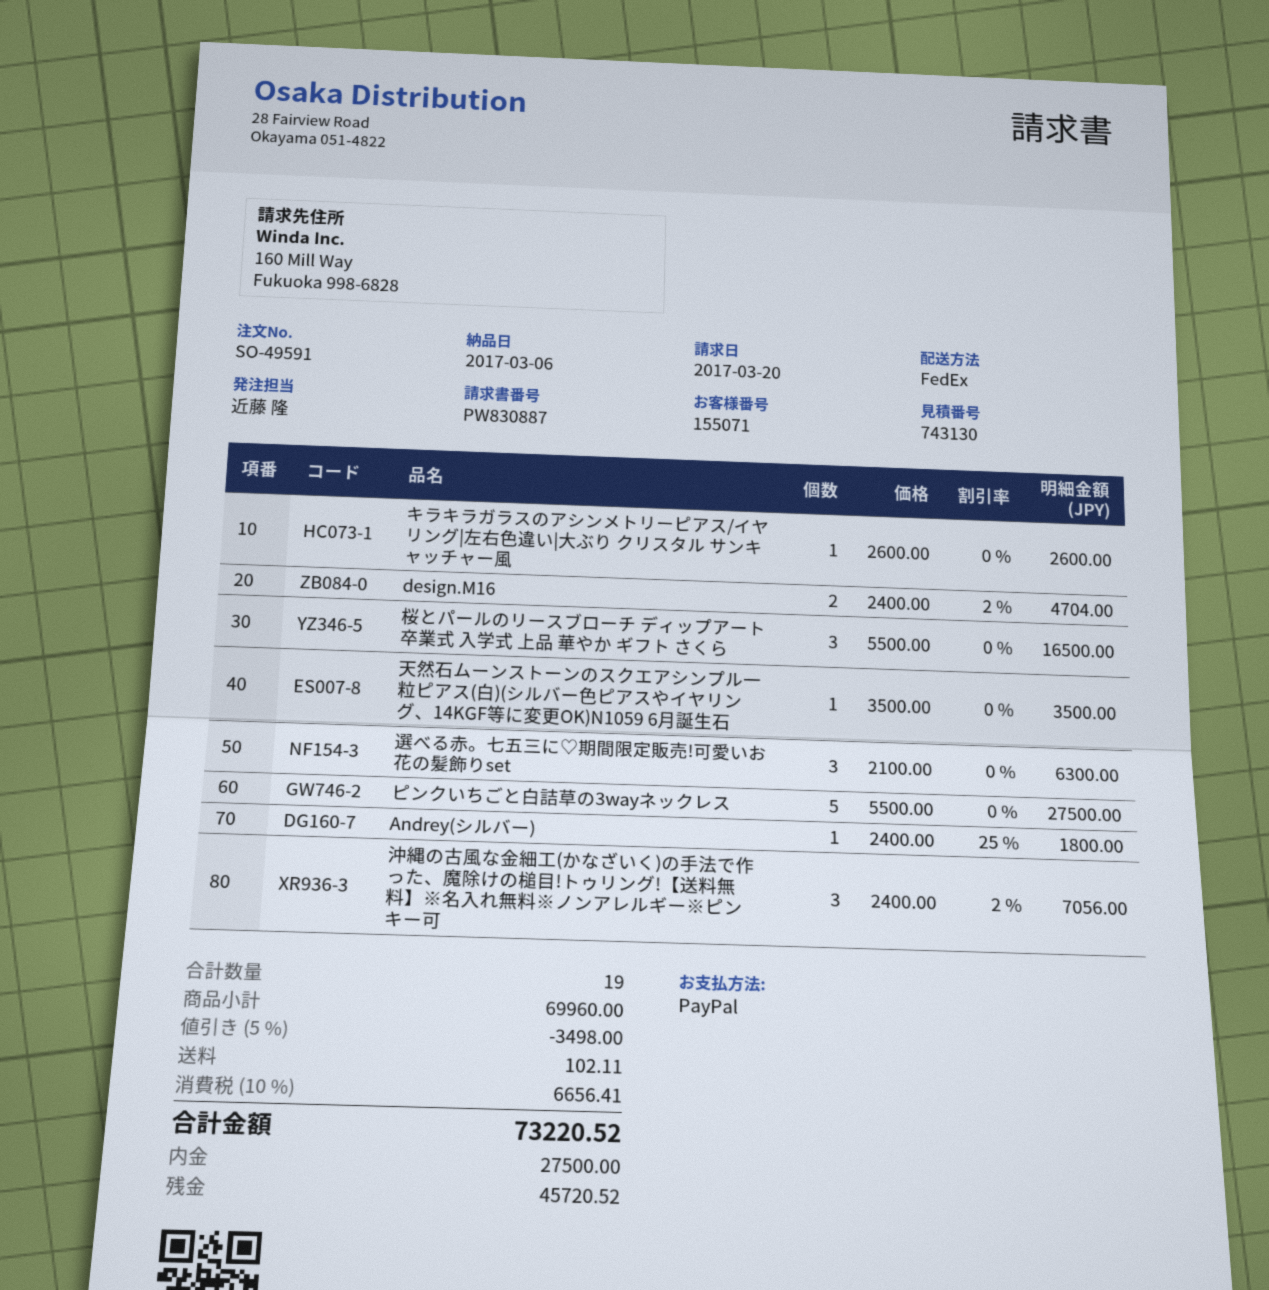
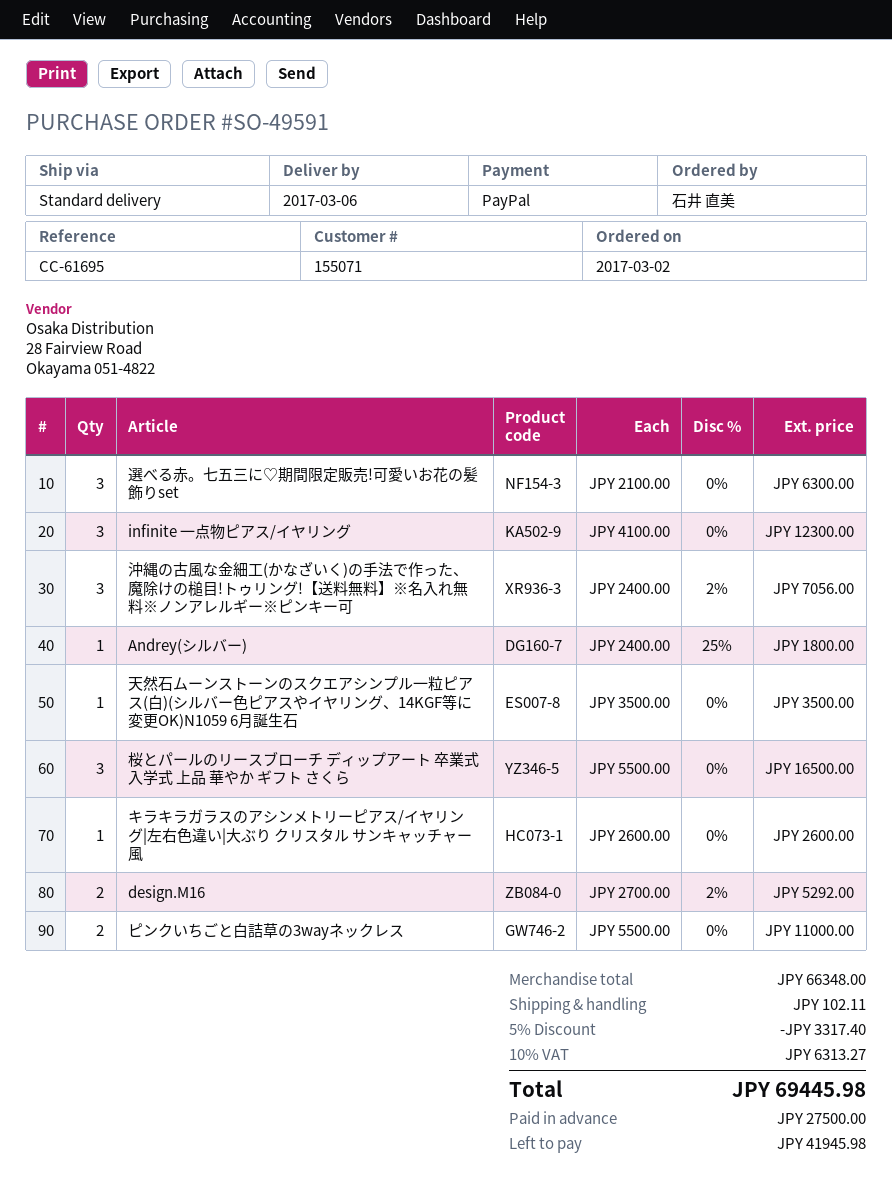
ordered by: 近藤 隆 -> 石井 直美
shipping method: FedEx -> standard
design.M16: 2 x 2400.00 - 2% = 4704.00 -> 2 x 2700.00 - 2% = 5292.00
ピンクいちごと白詰草の3wayネックレス: 5 x 5500.00 = 27500.00 -> 2 x 5500.00 = 11000.00
infinite 一点物ピアス/イヤリング: none -> 3 x 4100.00 = 12300.00
subtotal: 69960.00 -> 66348.00
discount: 5% = 3498.00 -> 5% = 3317.40
tax: 10% = 6656.41 -> 10% = 6313.27
total: 73220.52 -> 69445.98
balance: 45720.52 -> 41945.98

